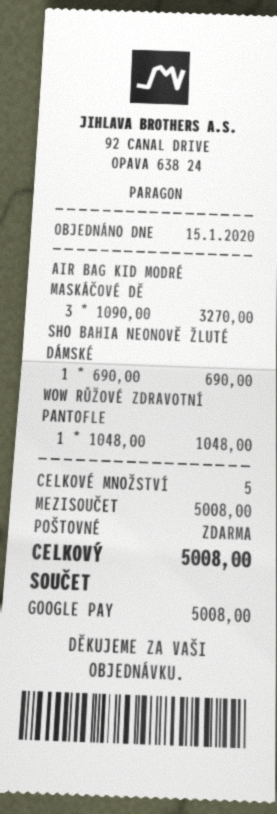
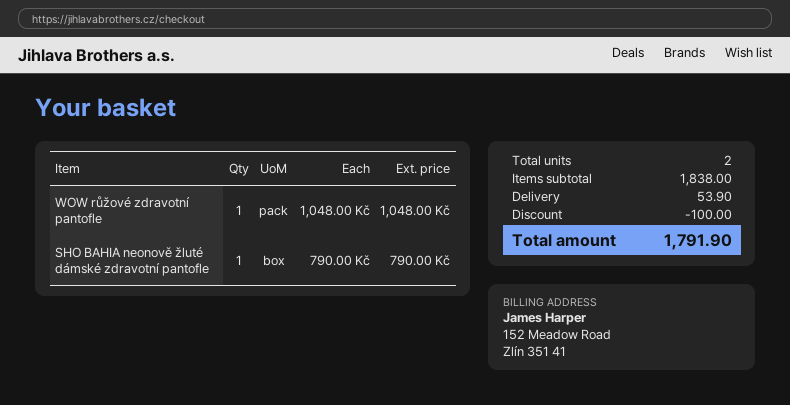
AIR BAG KID MODRÉ MASKÁČOVÉ DĚ: 3 x 1090.00 = 3270.00 -> none
SHO BAHIA NEONOVĚ ŽLUTÉ DÁMSKÉ: 1 x 690.00 = 690.00 -> 1 x 790.00 = 790.00
total quantity: 5 -> 2
subtotal: 5008.00 -> 1838.00
discount: none -> 100.00
shipping: 0.00 -> 53.90
total: 5008.00 -> 1791.90

